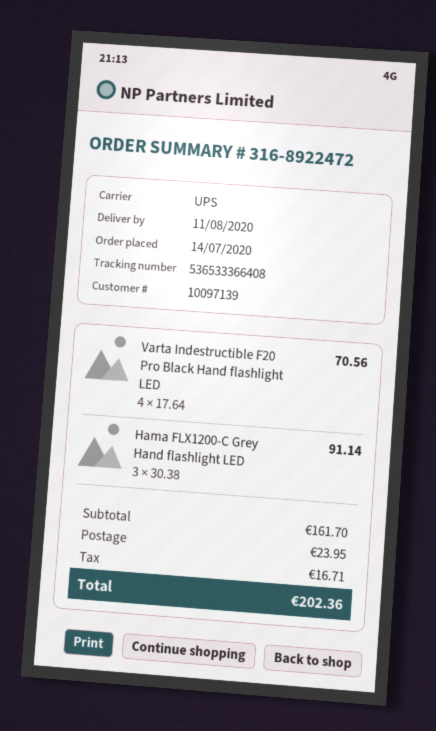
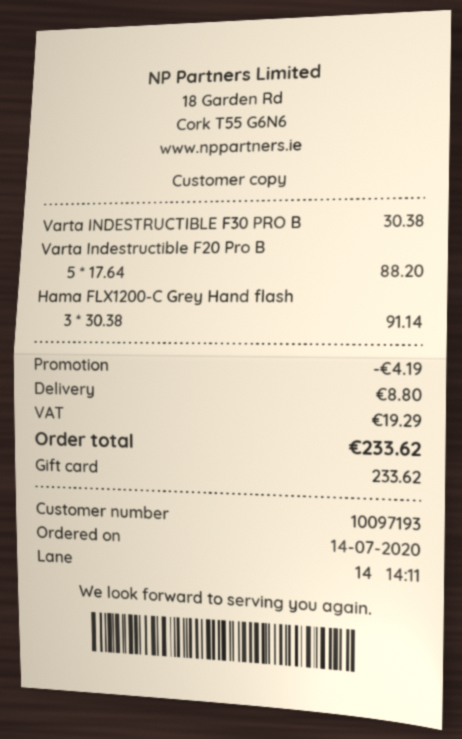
customer number: 10097139 -> 10097193
Varta Indestructible F20 Pro Black Hand flashlight LED: 4 x 17.64 = 70.56 -> 5 x 17.64 = 88.20
Varta INDESTRUCTIBLE F30 PRO B: none -> 1 x 30.38 = 30.38
discount: none -> 4.19
shipping: 23.95 -> 8.80
tax: 16.71 -> 19.29
total: 202.36 -> 233.62

